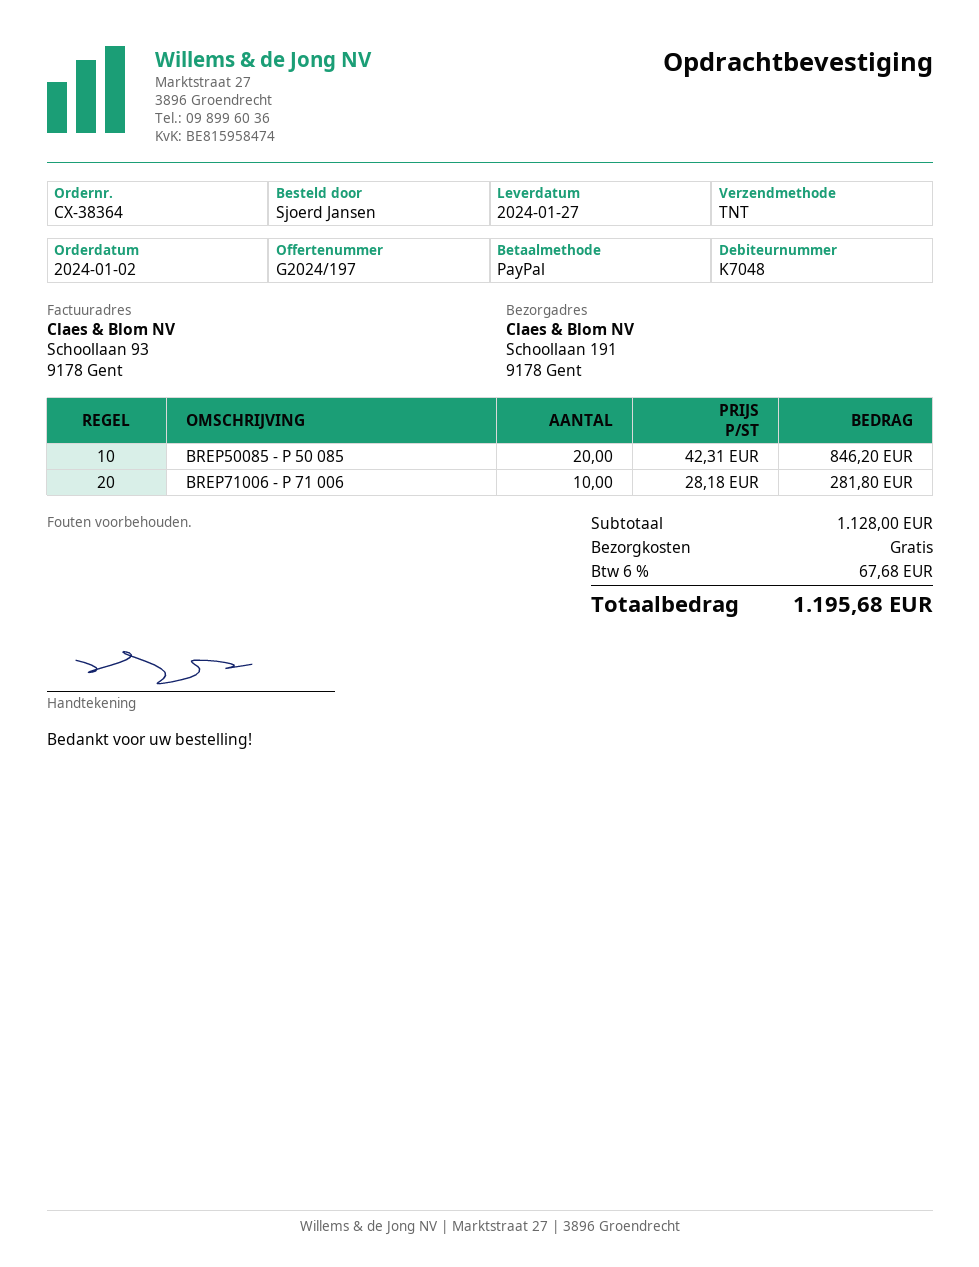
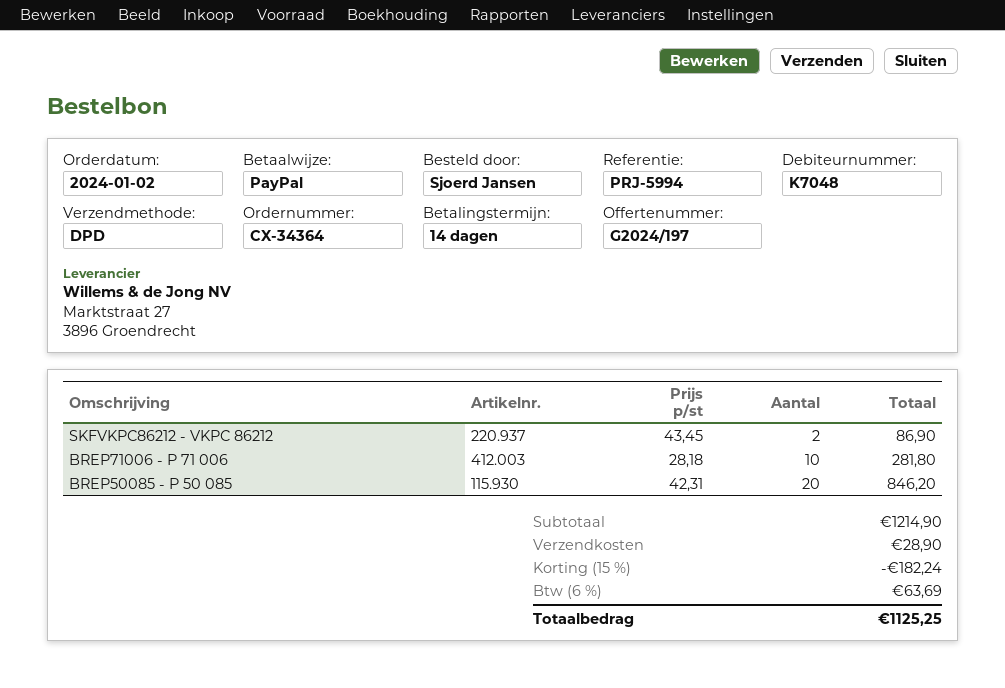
order number: CX-38364 -> CX-34364
shipping method: TNT -> DPD
SKFVKPC86212 - VKPC 86212: none -> 2 x 43.45 = 86.90
subtotal: 1128.00 -> 1214.90
discount: none -> 15% = 182.24
shipping: 0.00 -> 28.90
tax: 6% = 67.68 -> 6% = 63.69
total: 1195.68 -> 1125.25

